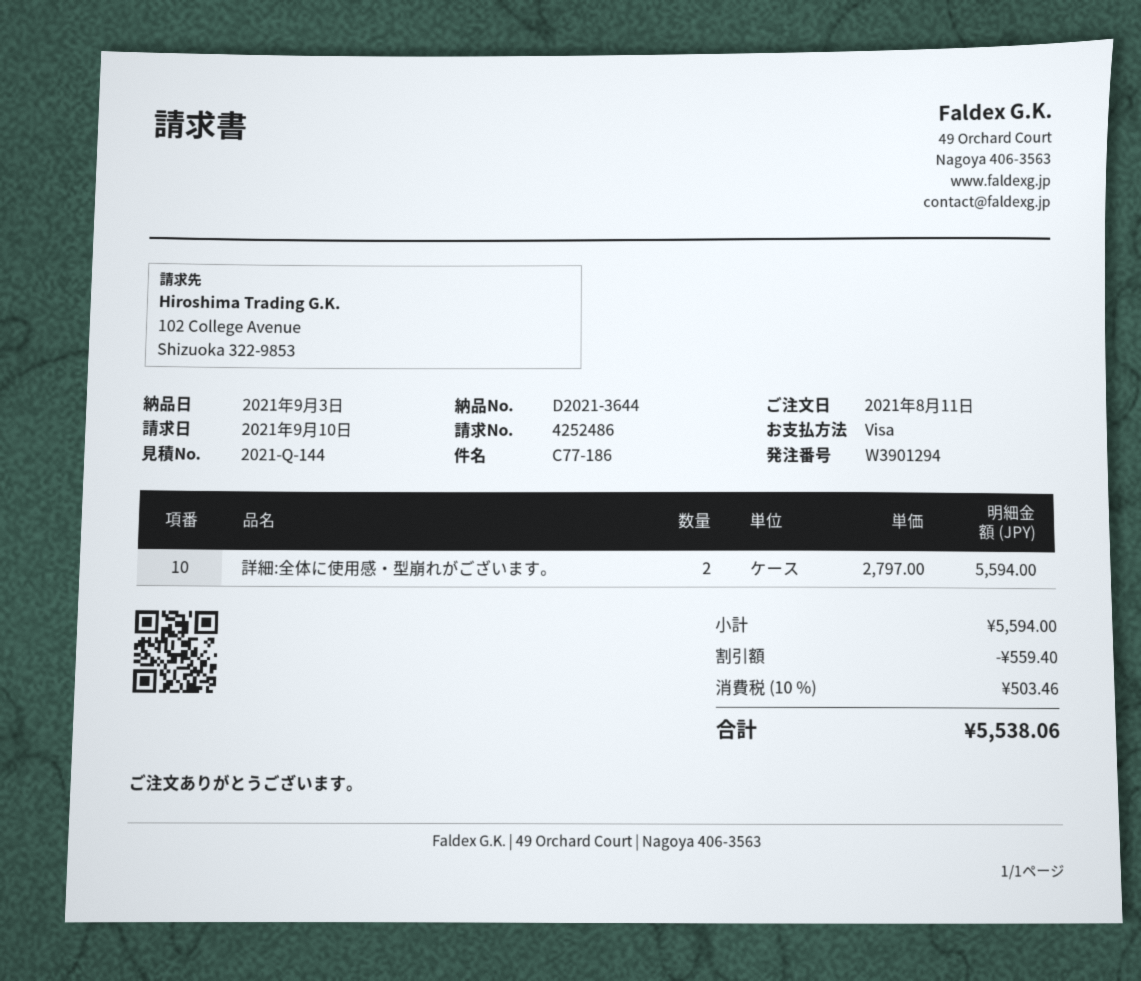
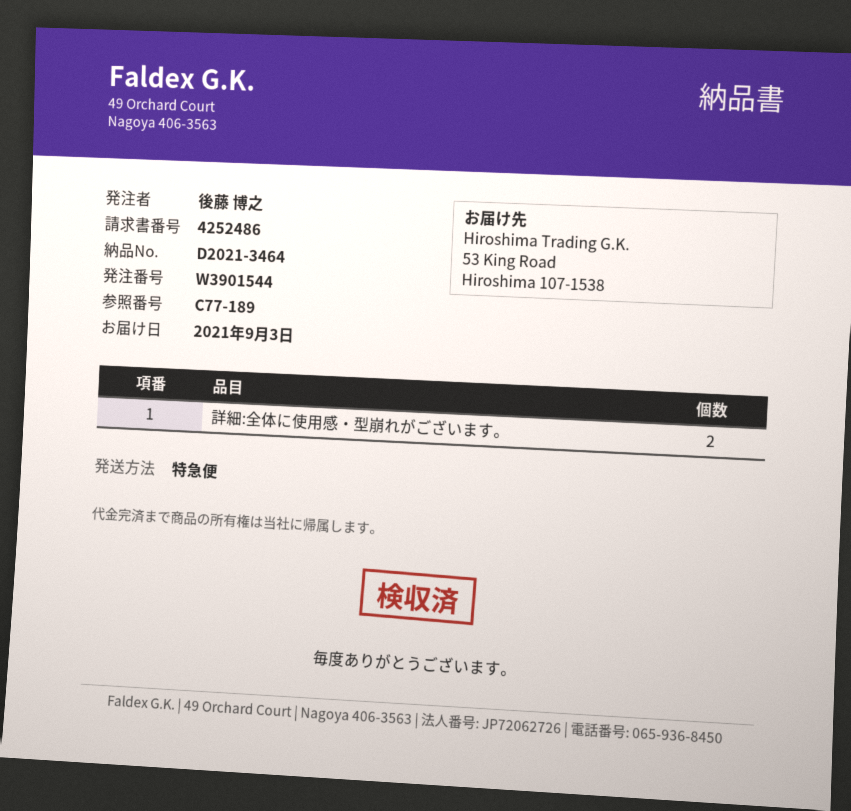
order number: W3901294 -> W3901544
delivery note number: D2021-3644 -> D2021-3464
reference: C77-186 -> C77-189

